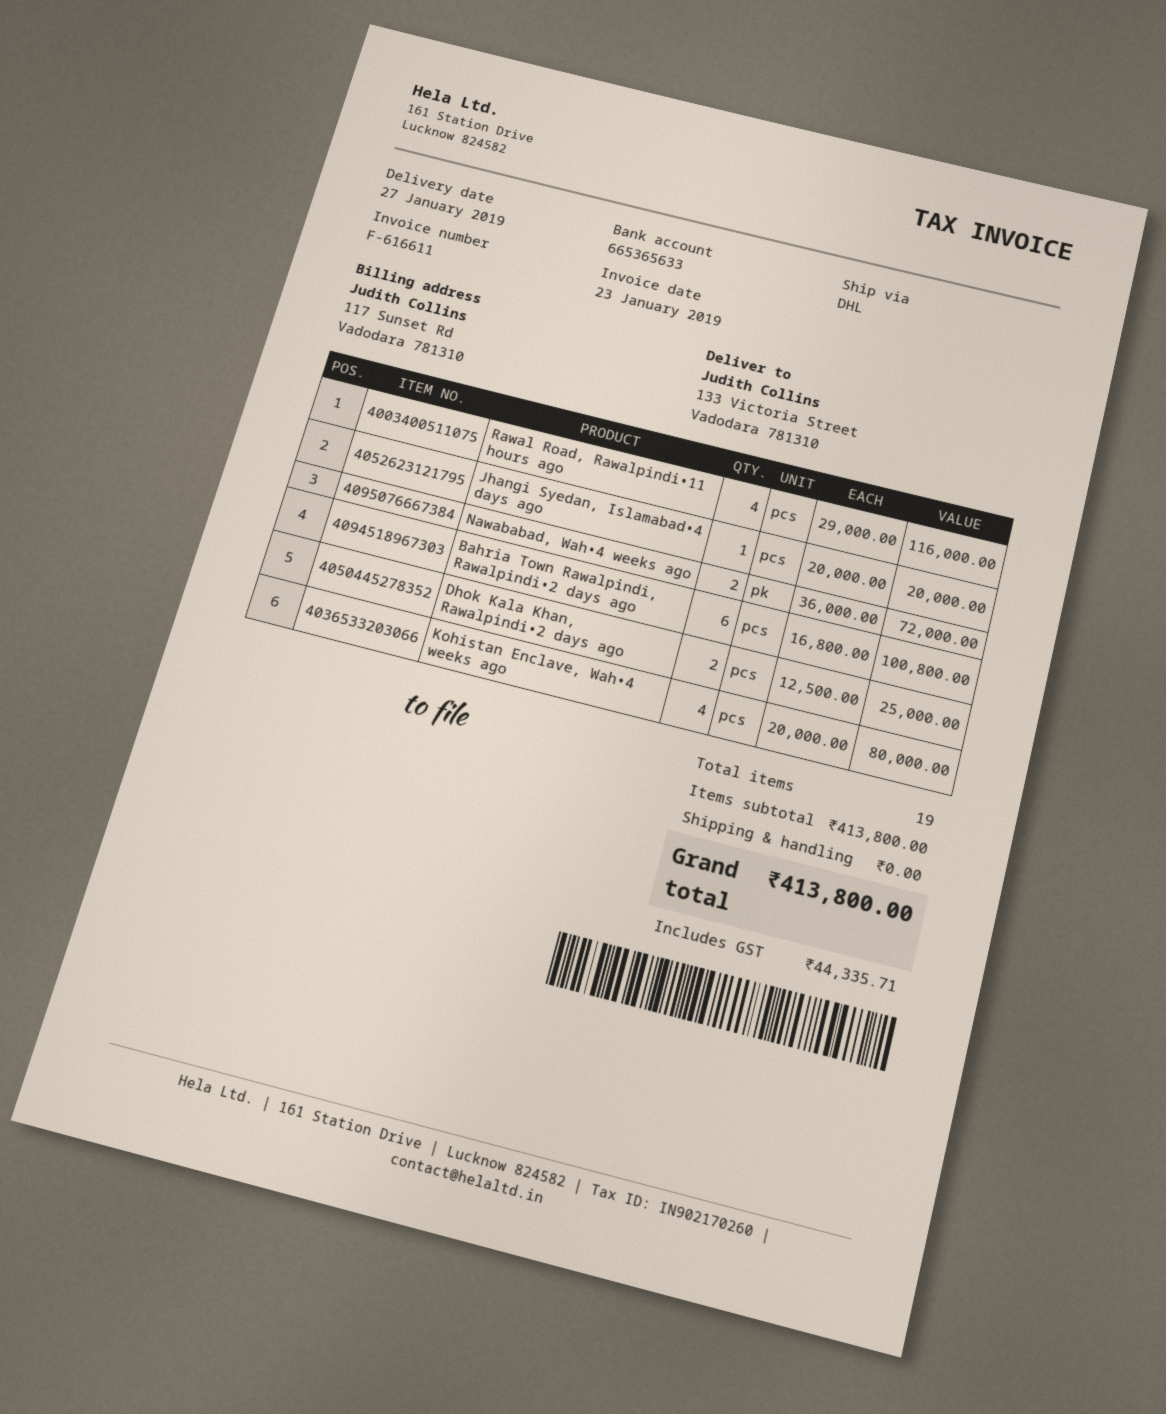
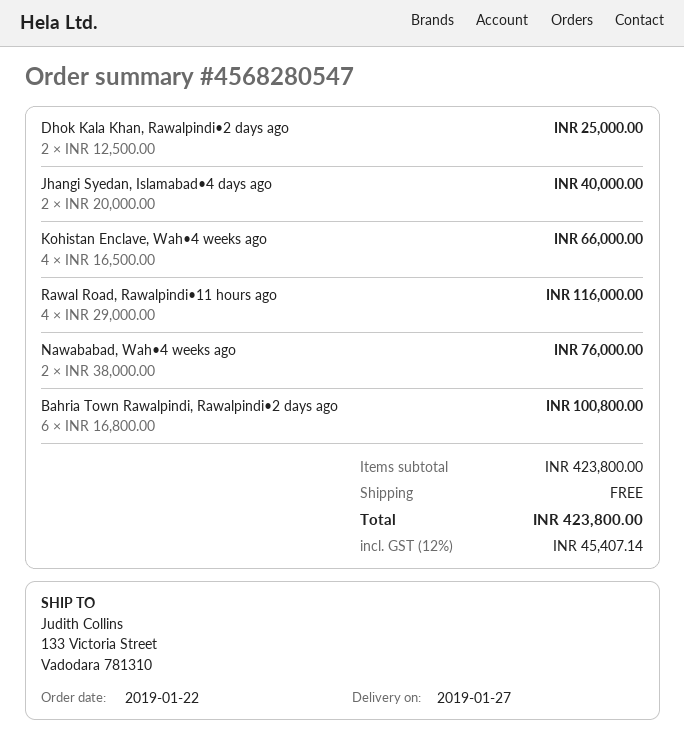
Jhangi Syedan, Islamabad•4 days ago: 1 x 20000.00 = 20000.00 -> 2 x 20000.00 = 40000.00
Nawababad, Wah•4 weeks ago: 2 x 36000.00 = 72000.00 -> 2 x 38000.00 = 76000.00
Kohistan Enclave, Wah•4 weeks ago: 4 x 20000.00 = 80000.00 -> 4 x 16500.00 = 66000.00
subtotal: 413800.00 -> 423800.00
tax: 44335.71 -> 45407.14
total: 413800.00 -> 423800.00

